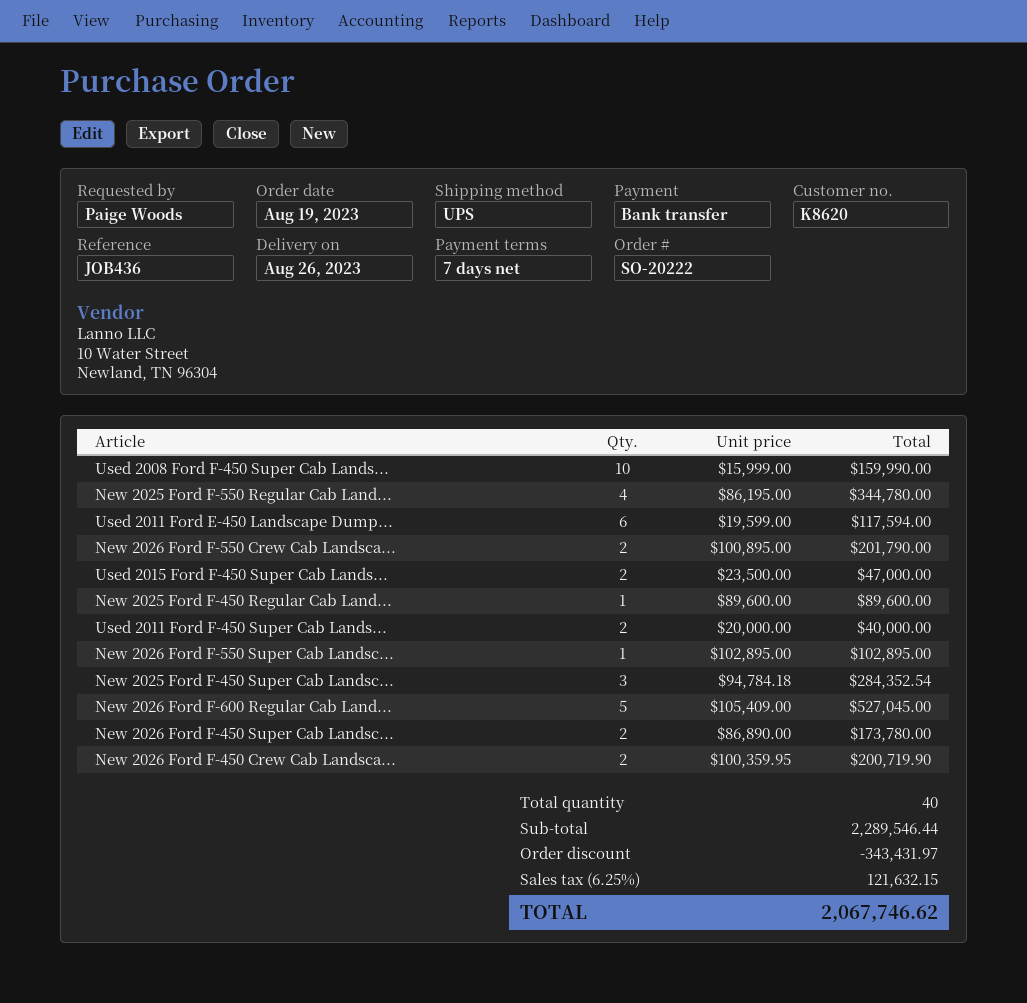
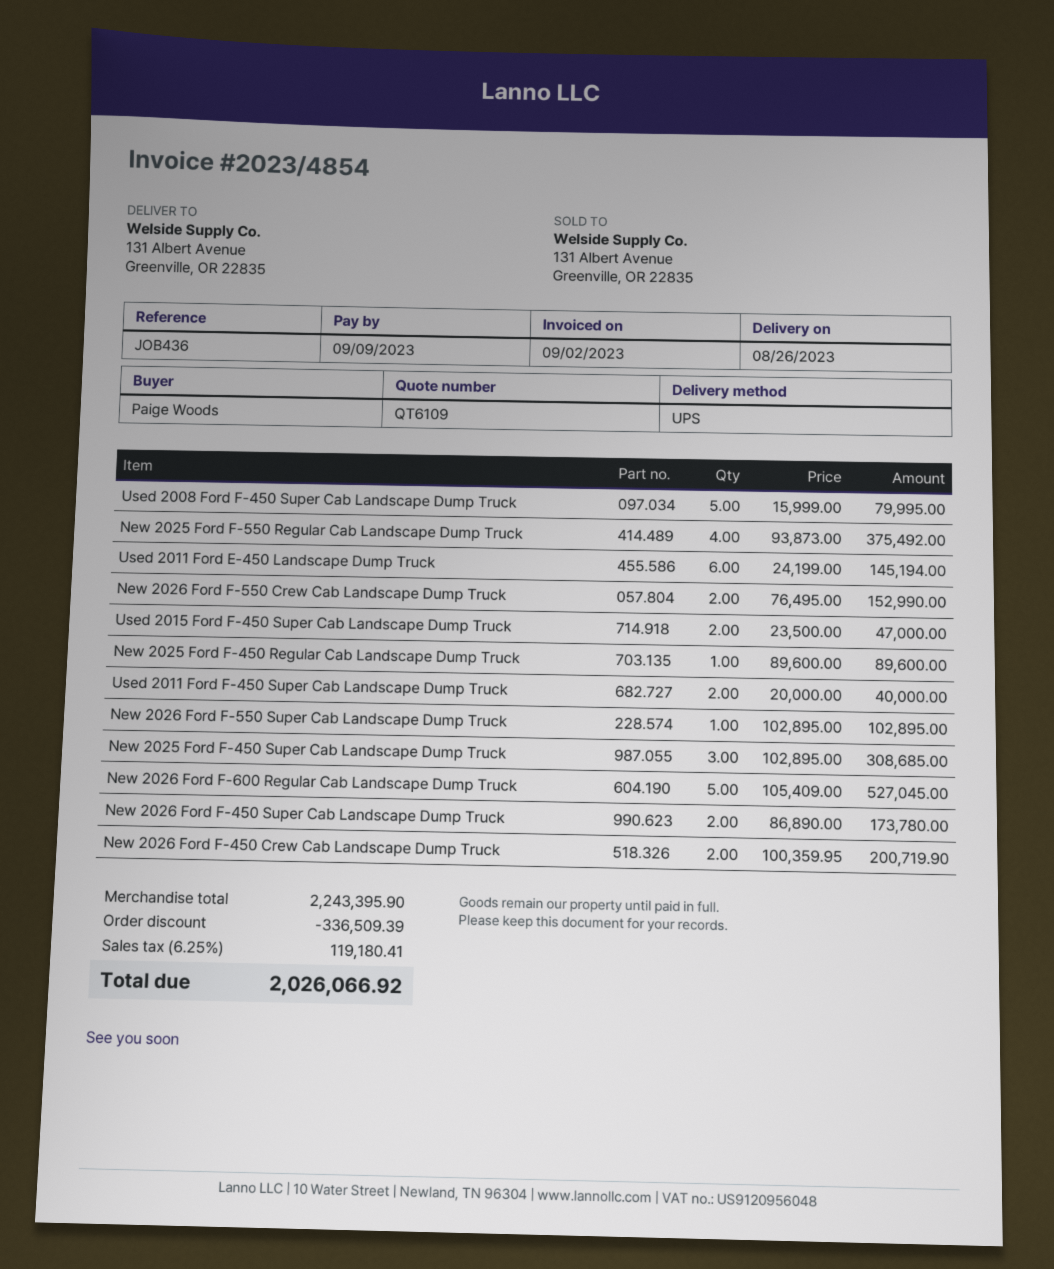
Used 2008 Ford F-450 Super Cab Lands...: 10 x 15999.00 = 159990.00 -> 5 x 15999.00 = 79995.00
New 2025 Ford F-550 Regular Cab Land...: 4 x 86195.00 = 344780.00 -> 4 x 93873.00 = 375492.00
Used 2011 Ford E-450 Landscape Dump...: 6 x 19599.00 = 117594.00 -> 6 x 24199.00 = 145194.00
New 2026 Ford F-550 Crew Cab Landsca...: 2 x 100895.00 = 201790.00 -> 2 x 76495.00 = 152990.00
New 2025 Ford F-450 Super Cab Landsc...: 3 x 94784.18 = 284352.54 -> 3 x 102895.00 = 308685.00
subtotal: 2289546.44 -> 2243395.90
discount: 343431.97 -> 336509.39
tax: 6.25% = 121632.15 -> 6.25% = 119180.41
total: 2067746.62 -> 2026066.92

